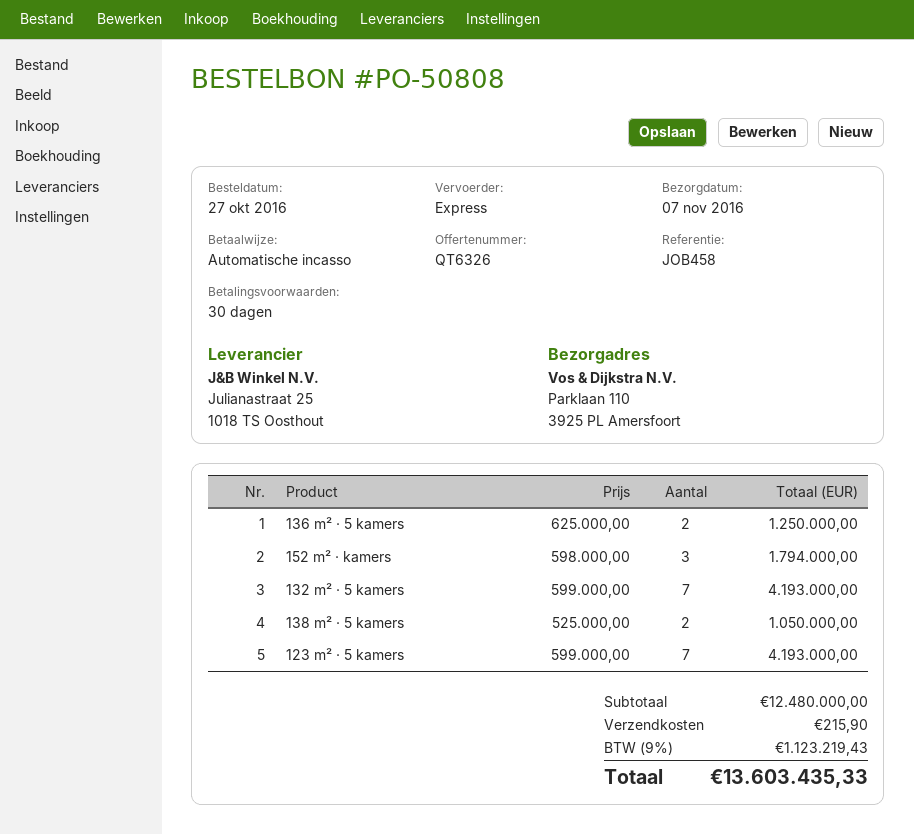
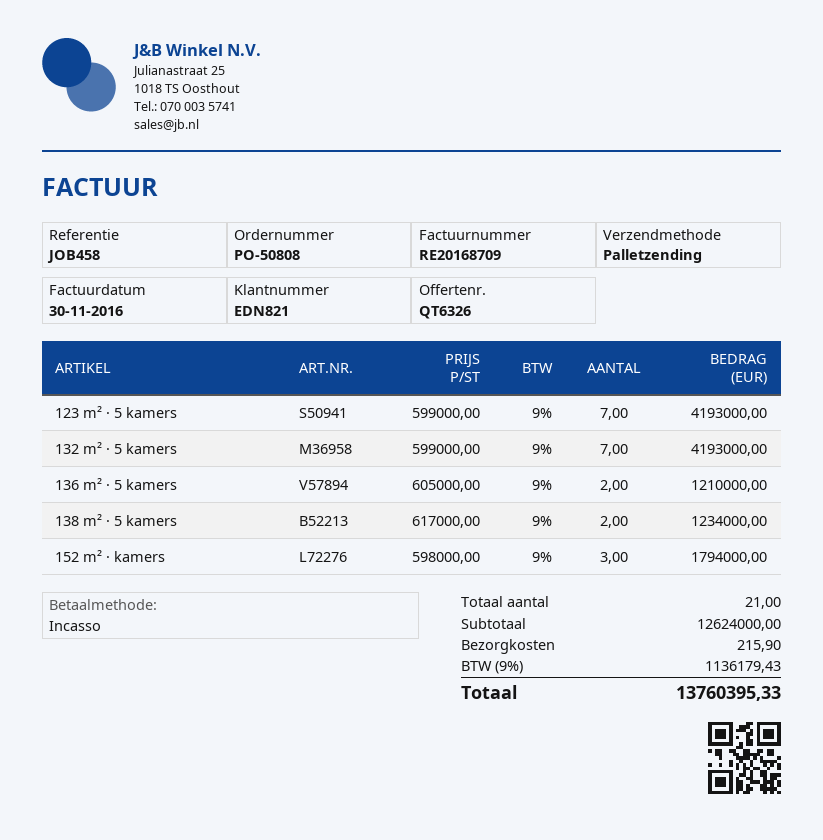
shipping method: express -> pallet freight
136 m² · 5 kamers: 2 x 625000.00 = 1250000.00 -> 2 x 605000.00 = 1210000.00
138 m² · 5 kamers: 2 x 525000.00 = 1050000.00 -> 2 x 617000.00 = 1234000.00
subtotal: 12480000.00 -> 12624000.00
tax: 9% = 1123219.43 -> 9% = 1136179.43
total: 13603435.33 -> 13760395.33

